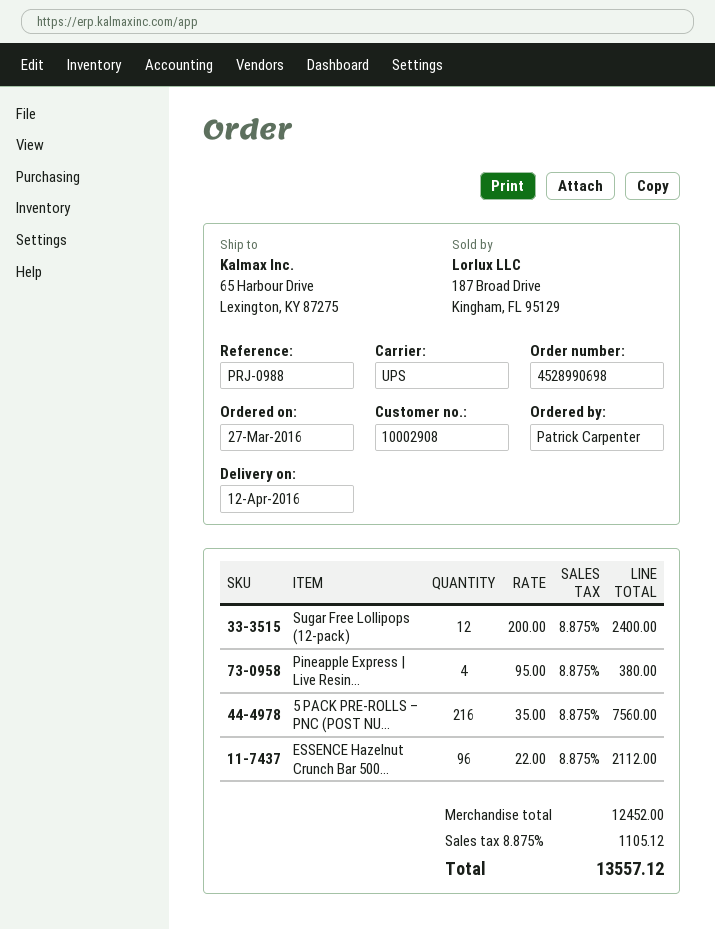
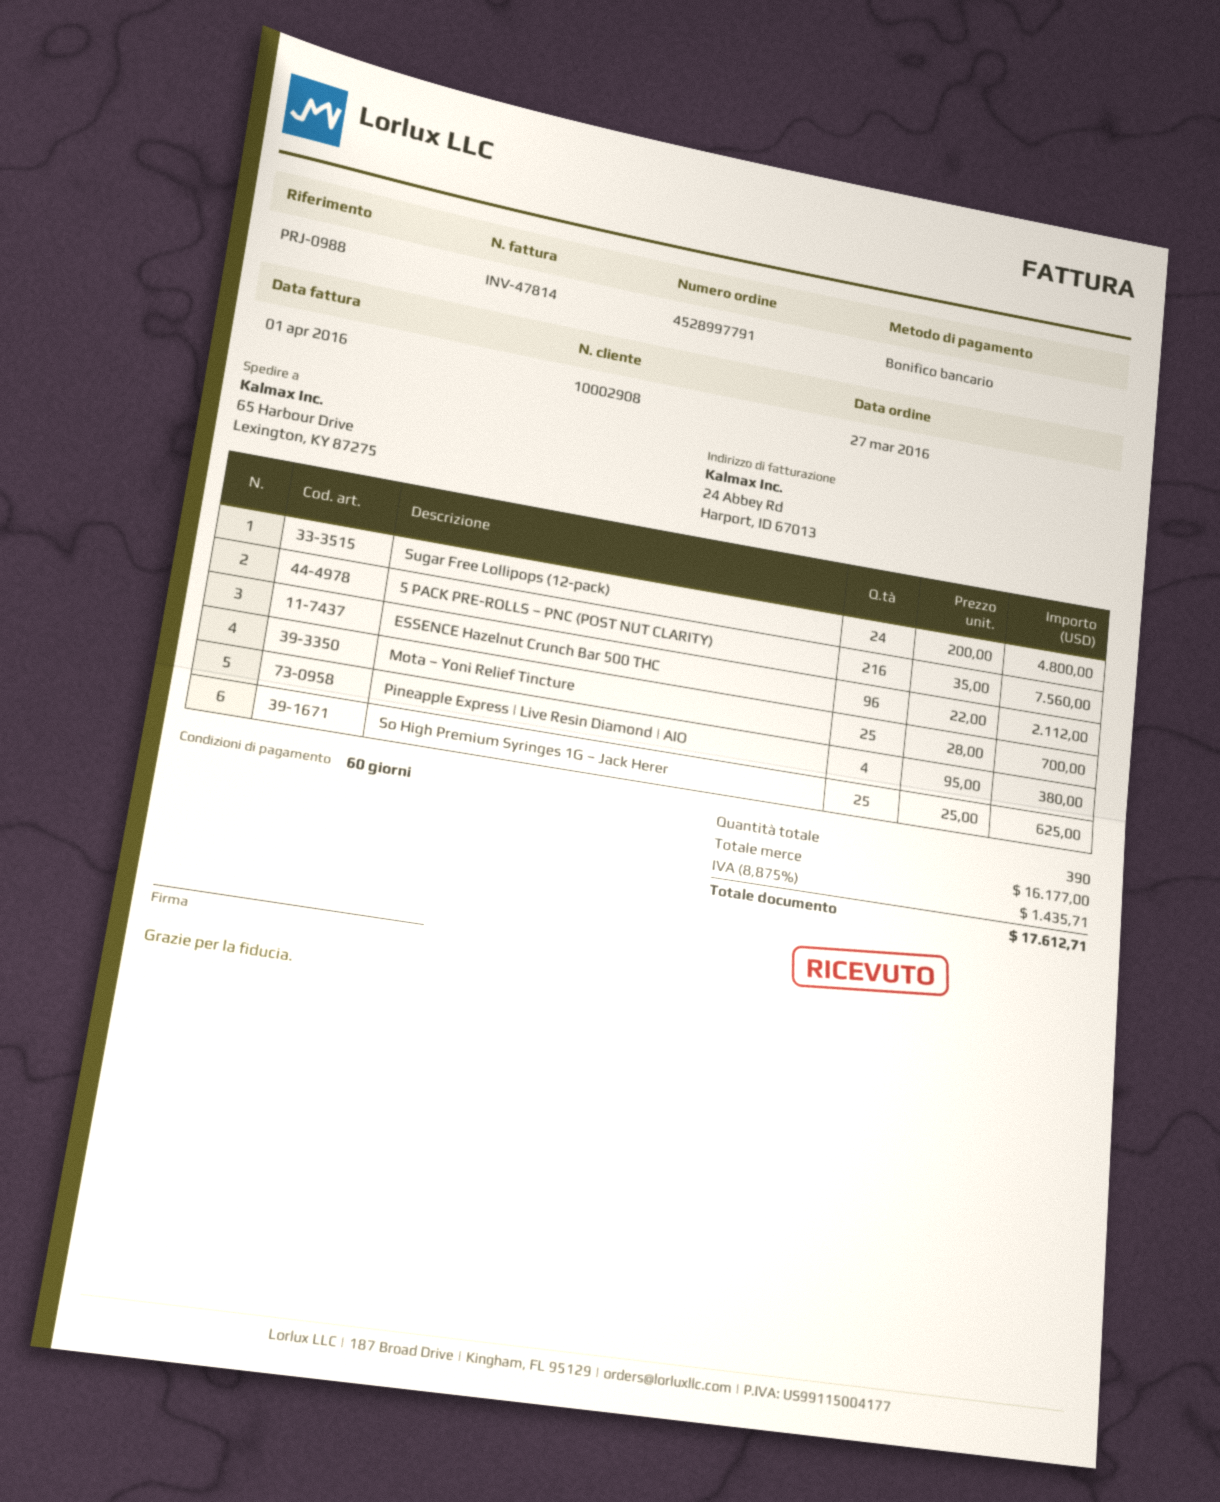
order number: 4528990698 -> 4528997791
Sugar Free Lollipops (12-pack): 12 x 200.00 = 2400.00 -> 24 x 200.00 = 4800.00
Mota – Yoni Relief Tincture: none -> 25 x 28.00 = 700.00
So High Premium Syringes 1G – Jack Herer: none -> 25 x 25.00 = 625.00
subtotal: 12452.00 -> 16177.00
tax: 8.875% = 1105.12 -> 8.875% = 1435.71
total: 13557.12 -> 17612.71

